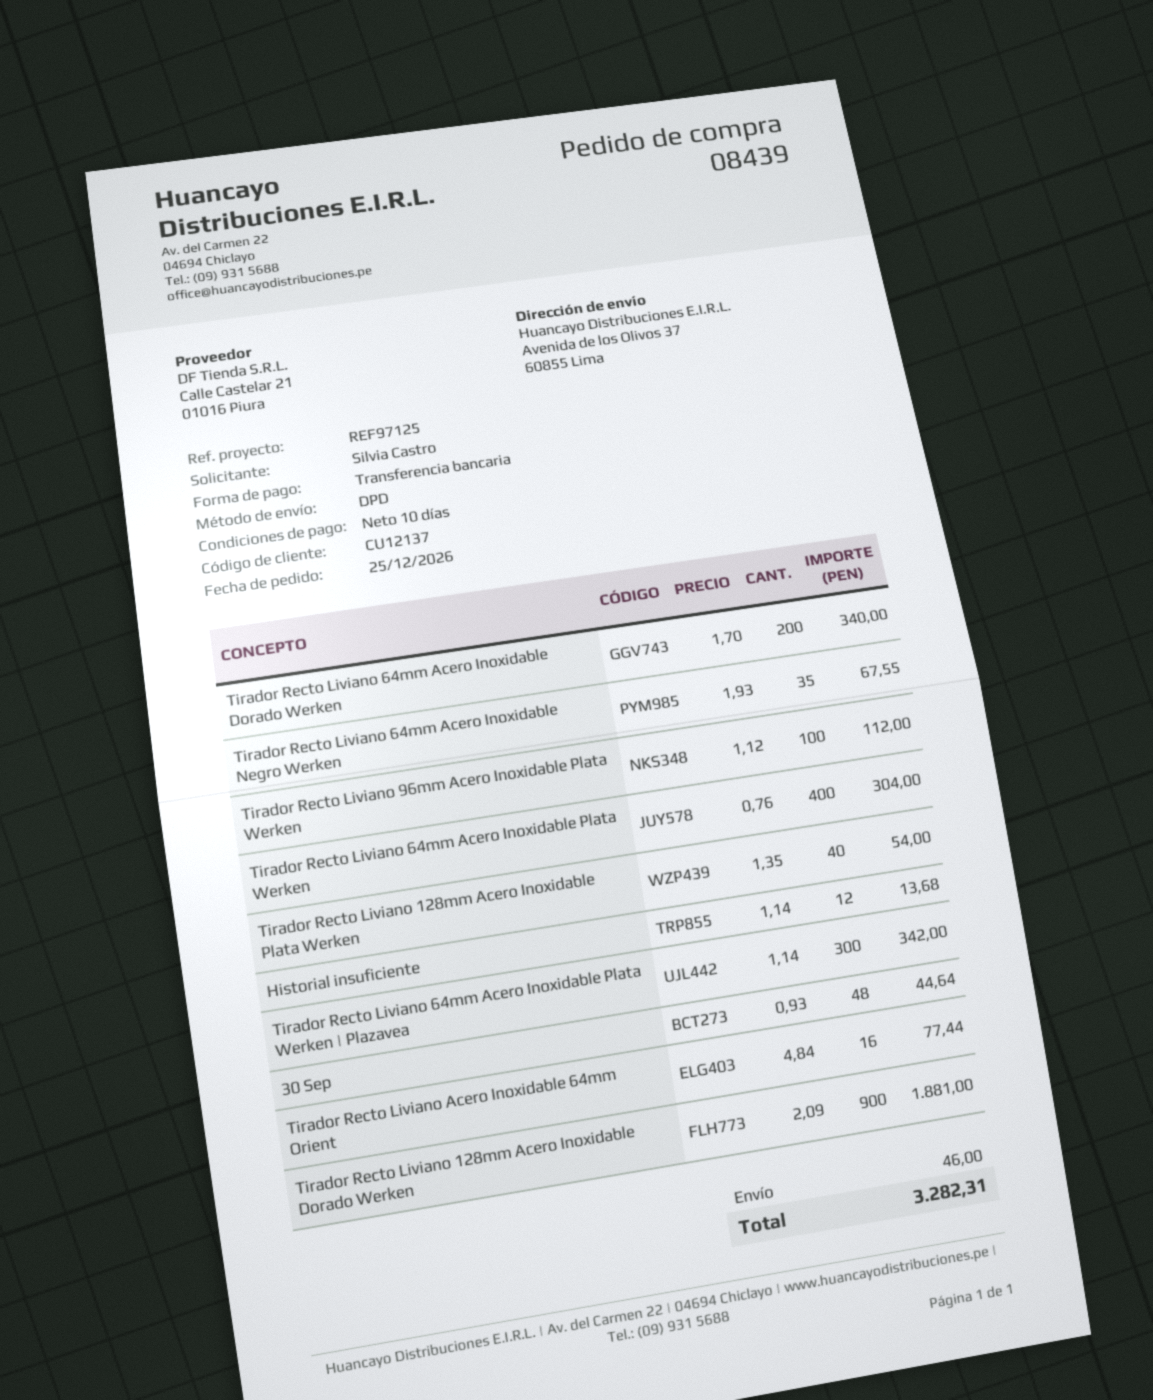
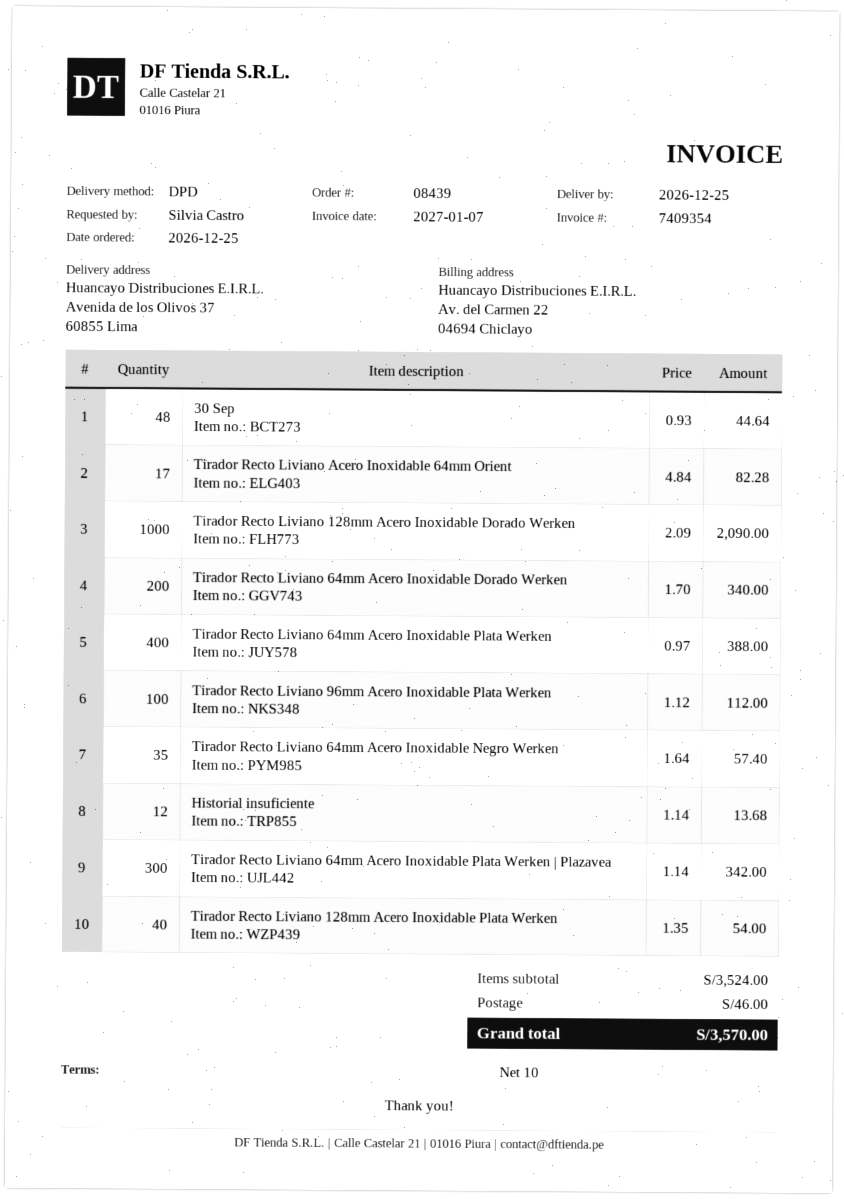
Tirador Recto Liviano 64mm Acero Inoxidable Negro Werken: 35 x 1.93 = 67.55 -> 35 x 1.64 = 57.40
Tirador Recto Liviano 64mm Acero Inoxidable Plata Werken: 400 x 0.76 = 304.00 -> 400 x 0.97 = 388.00
Tirador Recto Liviano Acero Inoxidable 64mm Orient: 16 x 4.84 = 77.44 -> 17 x 4.84 = 82.28
Tirador Recto Liviano 128mm Acero Inoxidable Dorado Werken: 900 x 2.09 = 1881.00 -> 1000 x 2.09 = 2090.00
total: 3282.31 -> 3570.00

